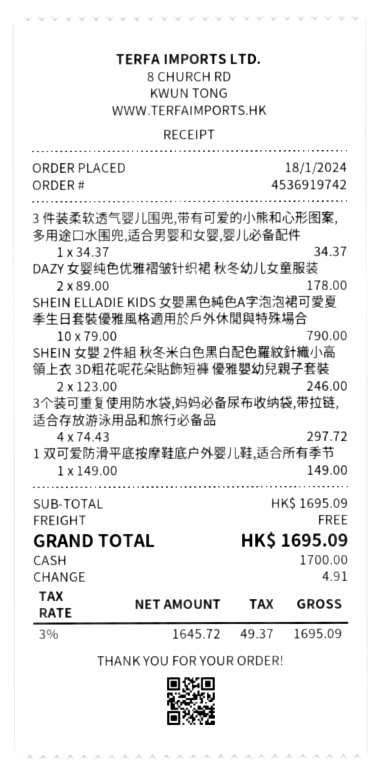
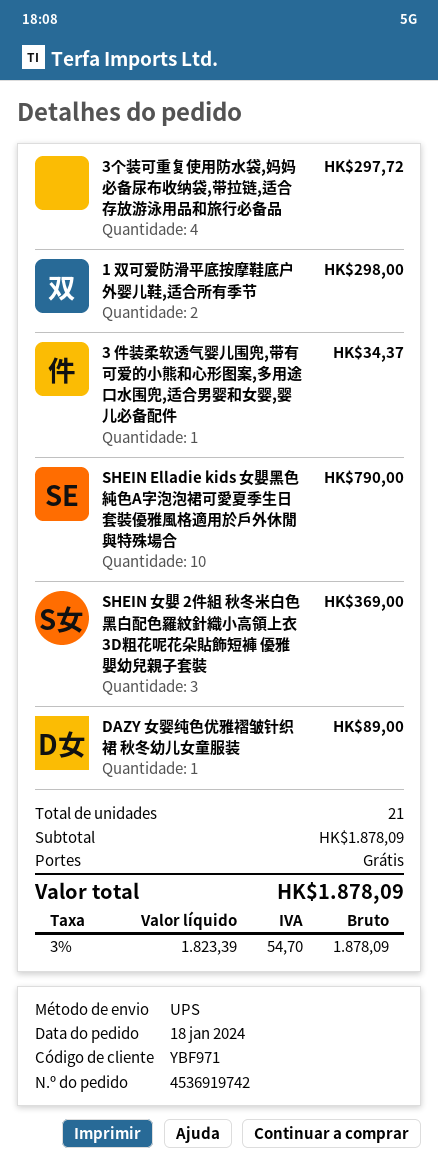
DAZY 女婴纯色优雅褶皱针织裙 秋冬幼儿女童服装: 2 for 178.00 -> 1 for 89.00
SHEIN 女嬰 2件組 秋冬米白色黑白配色羅紋針織小高領上衣 3D粗花呢花朵貼飾短褲 優雅嬰幼兒親子套裝: 2 for 246.00 -> 3 for 369.00
1 双可爱防滑平底按摩鞋底户外婴儿鞋,适合所有季节: 1 for 149.00 -> 2 for 298.00
subtotal: 1695.09 -> 1878.09
net: 1645.72 -> 1823.39
tax: 3% = 49.37 -> 3% = 54.70
total: 1695.09 -> 1878.09

